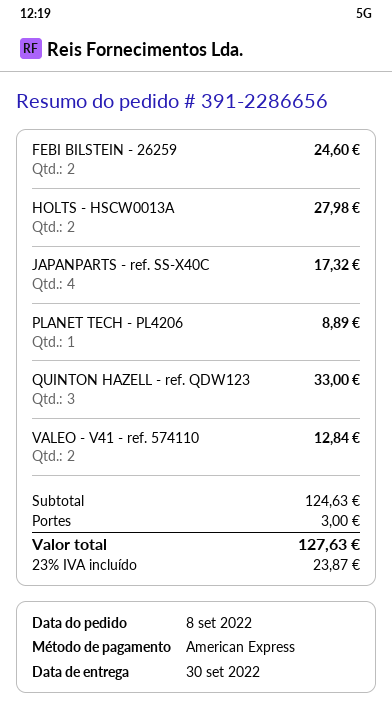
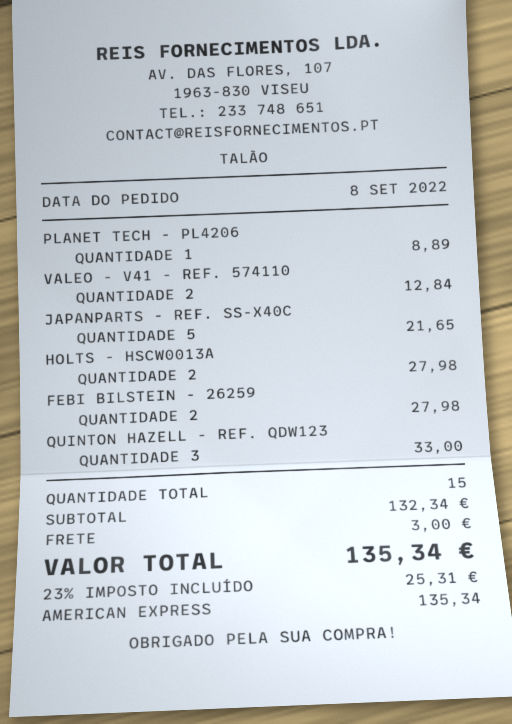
FEBI BILSTEIN - 26259: 2 for 24.60 -> 2 for 27.98
JAPANPARTS - ref. SS-X40C: 4 for 17.32 -> 5 for 21.65
subtotal: 124.63 -> 132.34
tax: 23% = 23.87 -> 23% = 25.31
total: 127.63 -> 135.34

